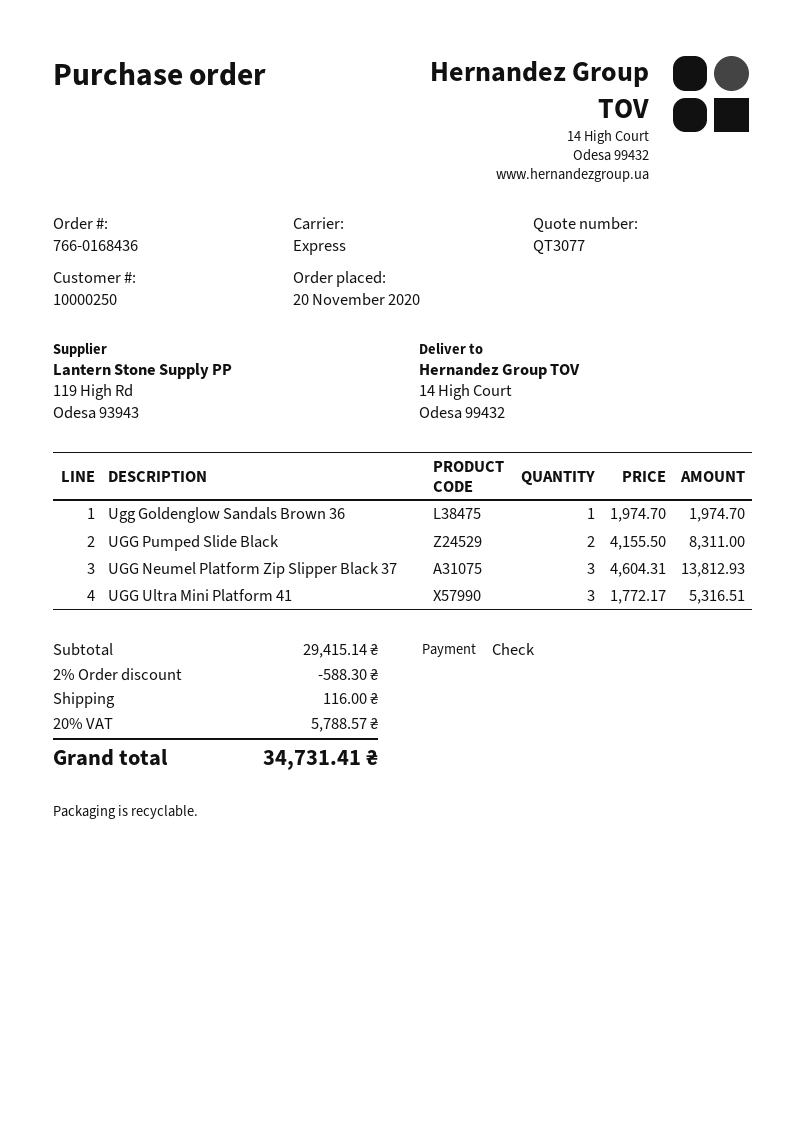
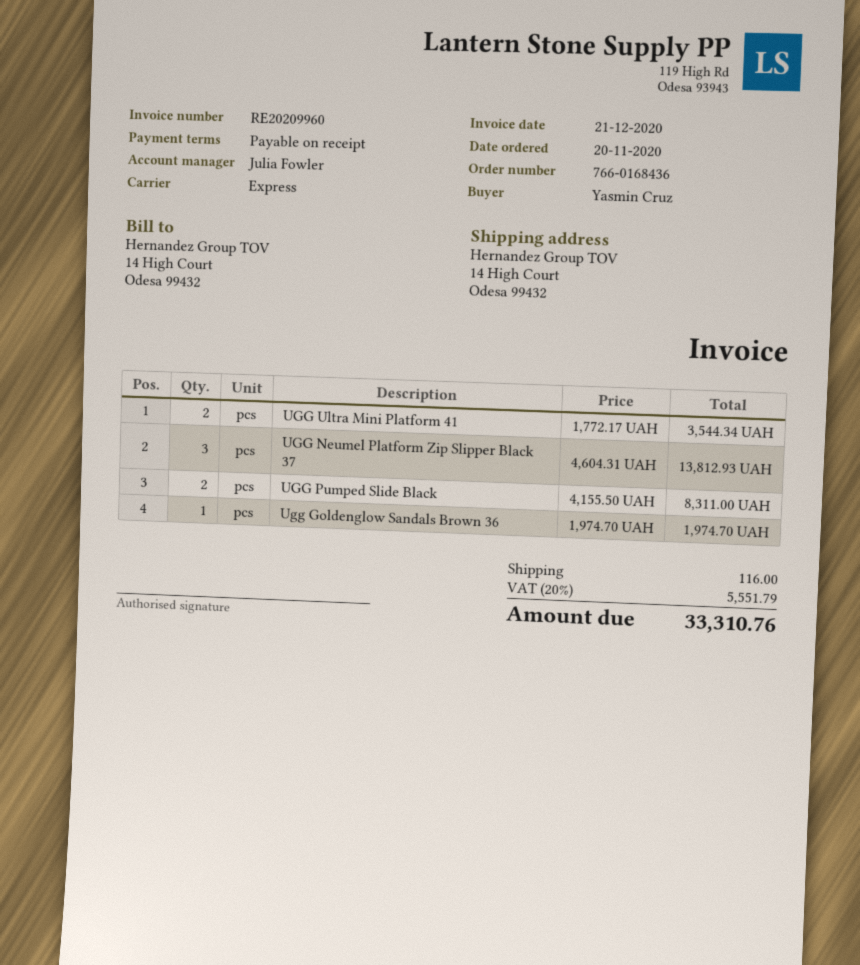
UGG Ultra Mini Platform 41: 3 x 1772.17 = 5316.51 -> 2 x 1772.17 = 3544.34
discount: 2% = 588.30 -> none
tax: 20% = 5788.57 -> 20% = 5551.79
total: 34731.41 -> 33310.76

